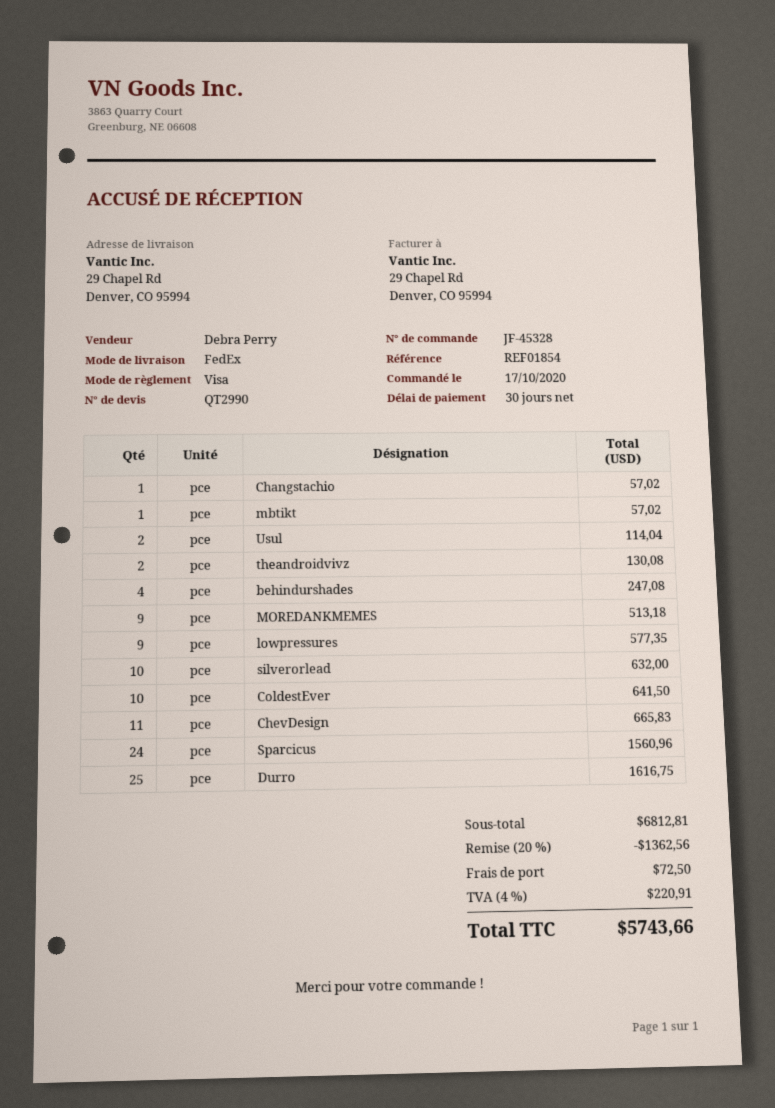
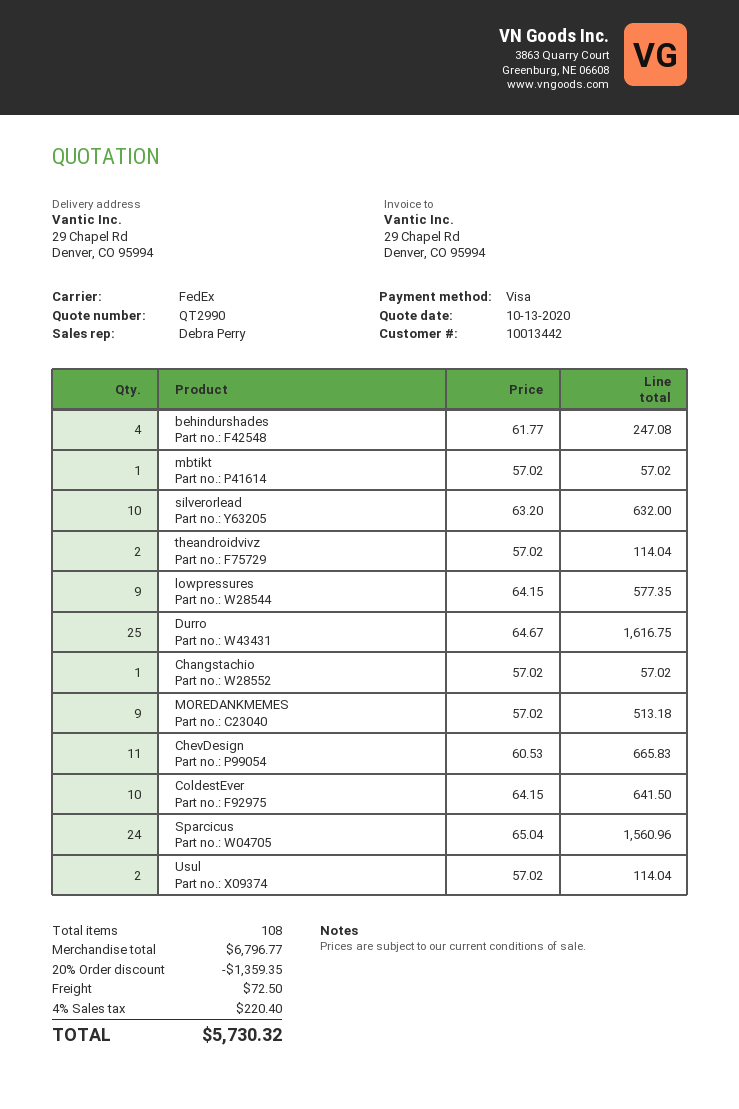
theandroidvivz: 2 for 130.08 -> 2 for 114.04
subtotal: 6812.81 -> 6796.77
discount: 20% = 1362.56 -> 20% = 1359.35
tax: 4% = 220.91 -> 4% = 220.40
total: 5743.66 -> 5730.32

